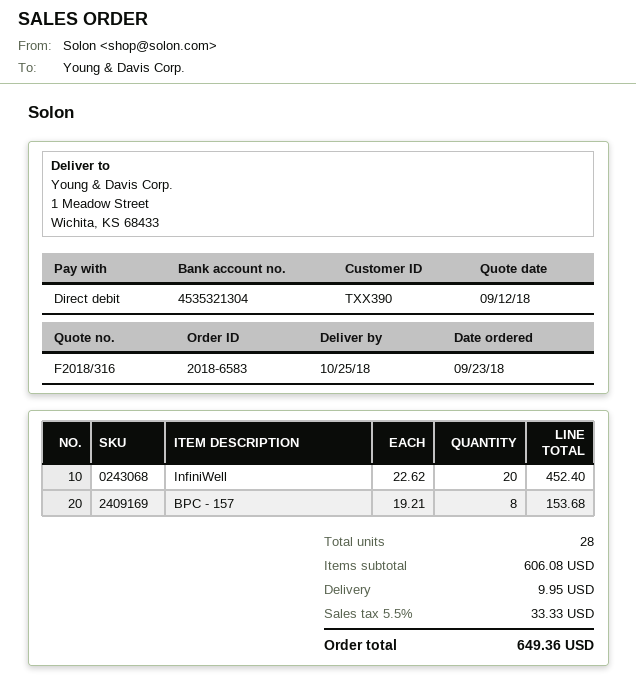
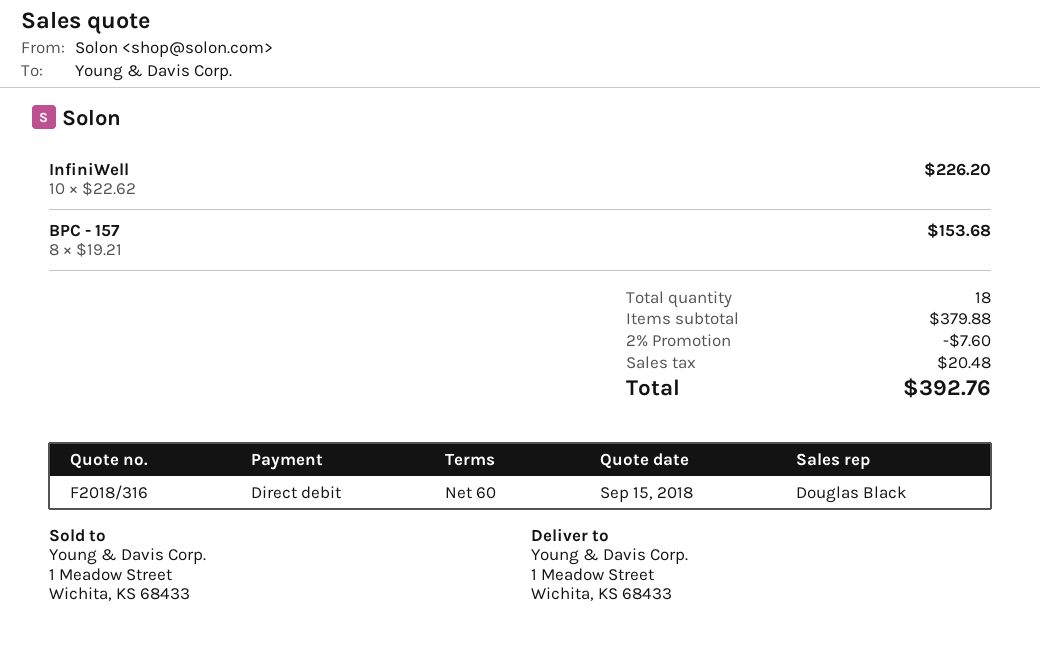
quote date: 2018-09-12 -> 2018-09-15
InfiniWell: 20 x 22.62 = 452.40 -> 10 x 22.62 = 226.20
total quantity: 28 -> 18
subtotal: 606.08 -> 379.88
discount: none -> 2% = 7.60
shipping: 9.95 -> none
tax: 33.33 -> 20.48
total: 649.36 -> 392.76

